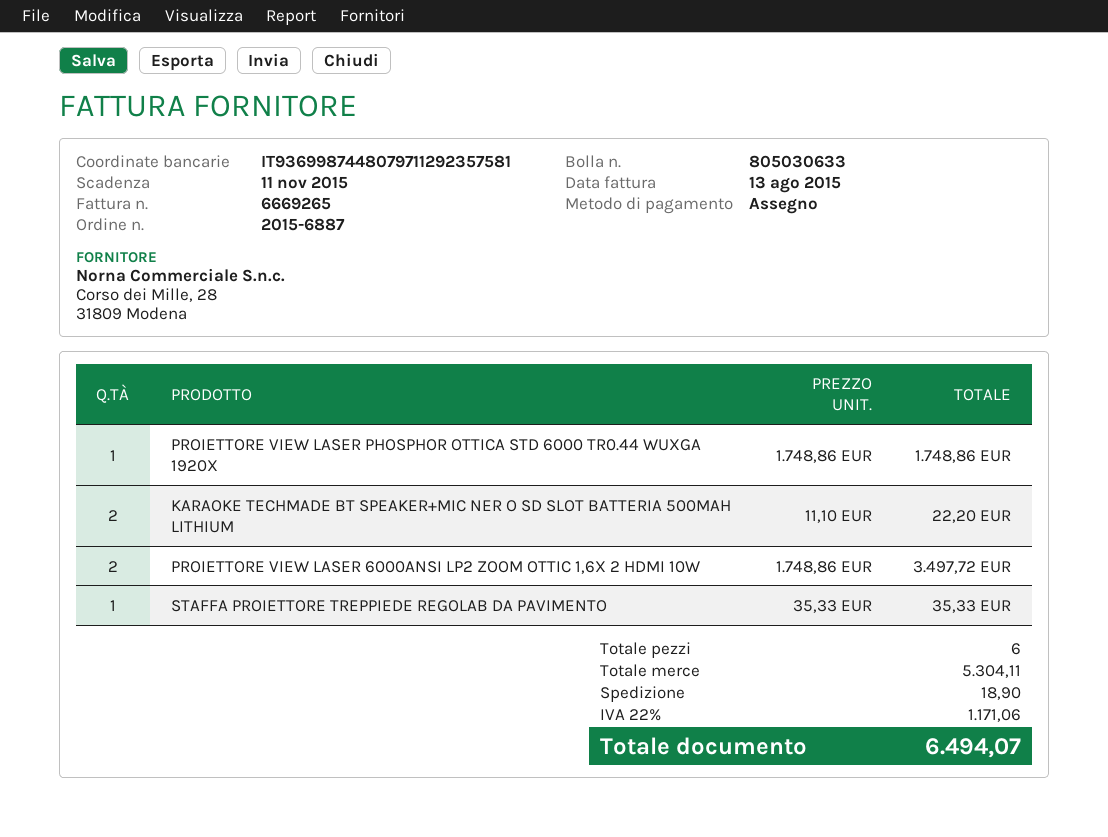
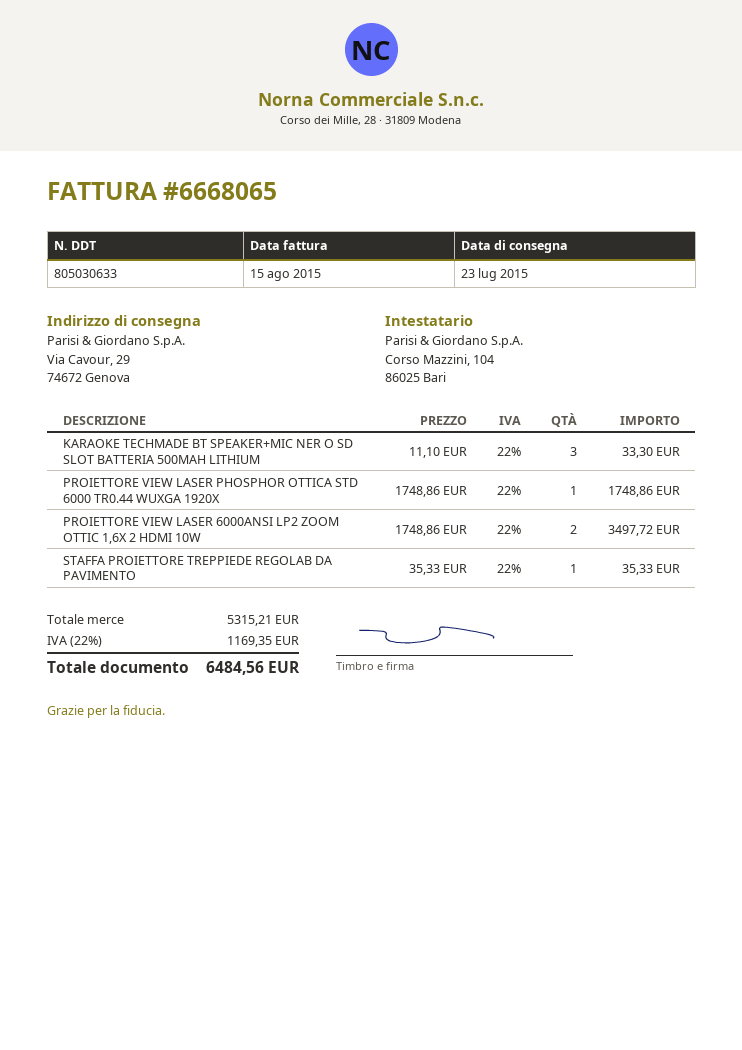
invoice number: 6669265 -> 6668065
invoice date: 2015-08-13 -> 2015-08-15
KARAOKE TECHMADE BT SPEAKER+MIC NER O SD SLOT BATTERIA 500MAH LITHIUM: 2 x 11.10 = 22.20 -> 3 x 11.10 = 33.30
subtotal: 5304.11 -> 5315.21
shipping: 18.90 -> none
tax: 22% = 1171.06 -> 22% = 1169.35
total: 6494.07 -> 6484.56

